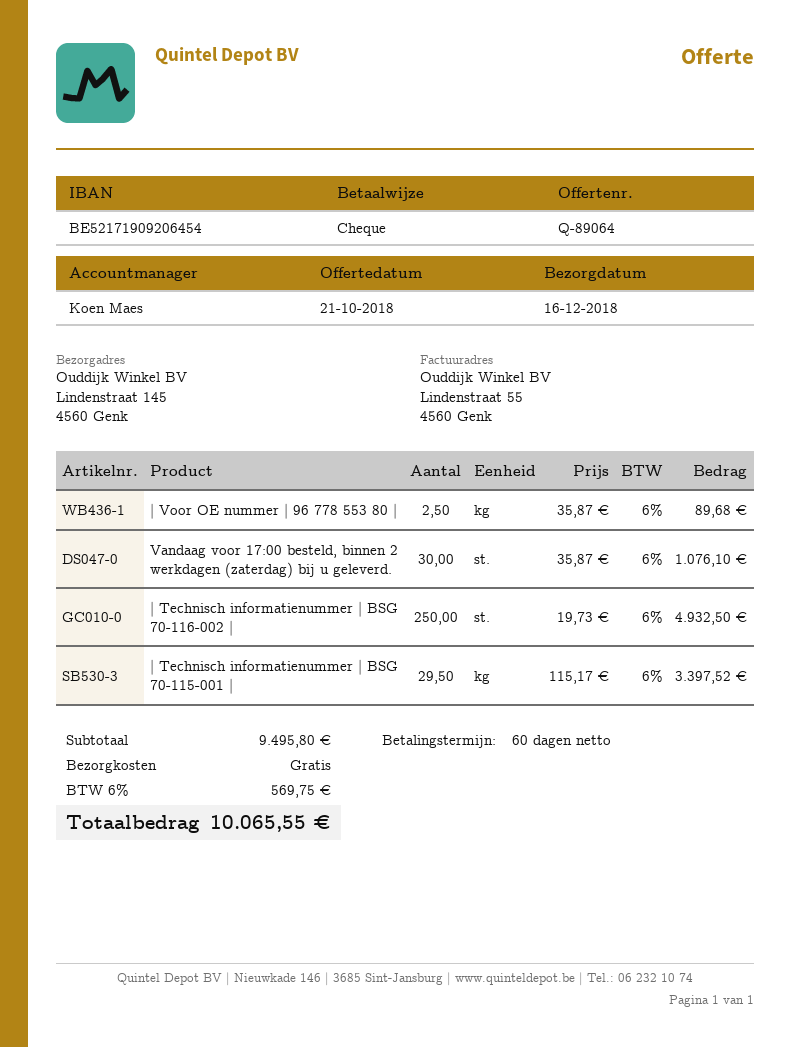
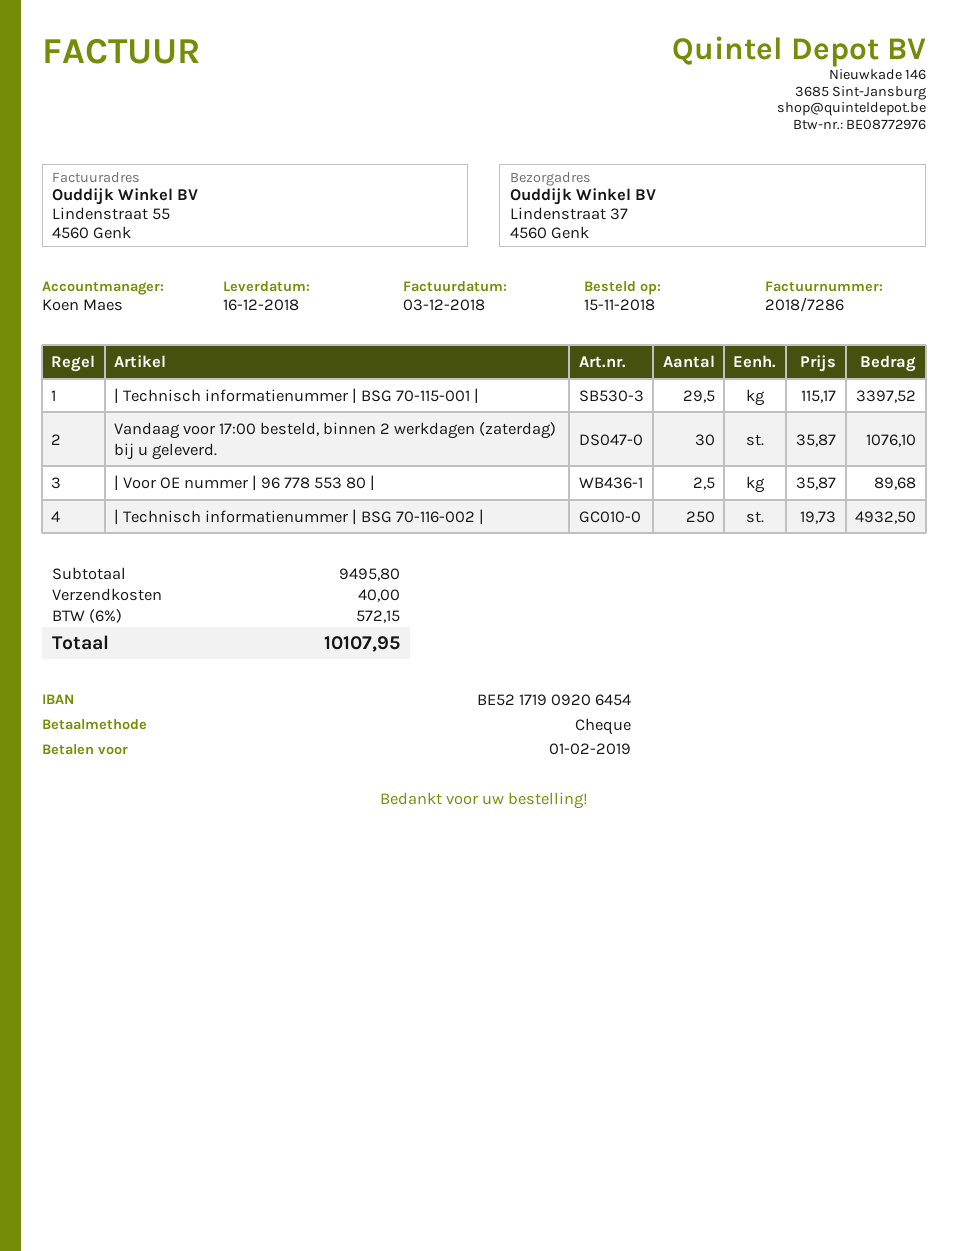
ship to: Lindenstraat 145, 4560 Genk -> Lindenstraat 37, 4560 Genk
shipping: 0.00 -> 40.00
tax: 6% = 569.75 -> 6% = 572.15
total: 10065.55 -> 10107.95

